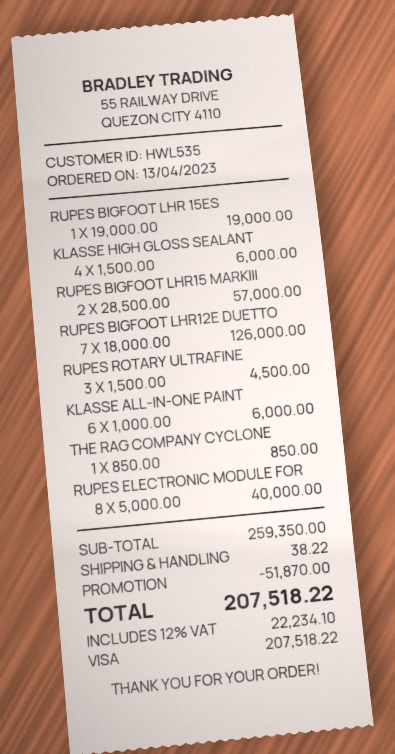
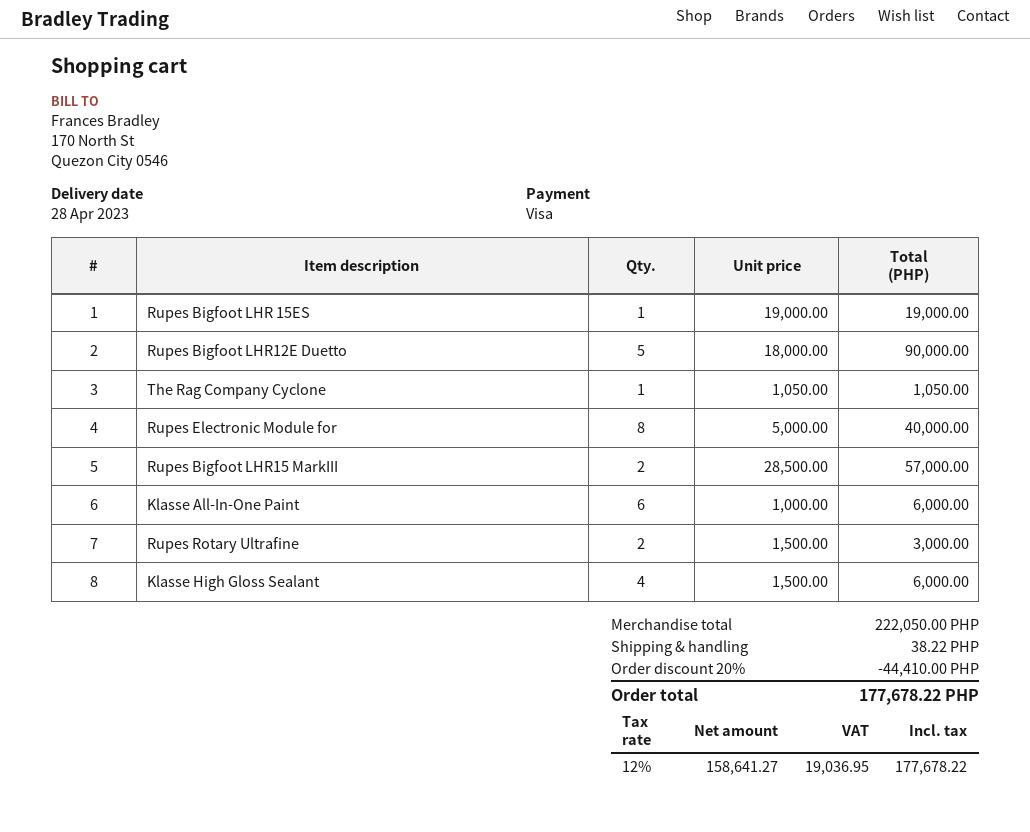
RUPES BIGFOOT LHR12E DUETTO: 7 x 18000.00 = 126000.00 -> 5 x 18000.00 = 90000.00
RUPES ROTARY ULTRAFINE: 3 x 1500.00 = 4500.00 -> 2 x 1500.00 = 3000.00
THE RAG COMPANY CYCLONE: 1 x 850.00 = 850.00 -> 1 x 1050.00 = 1050.00
subtotal: 259350.00 -> 222050.00
discount: 51870.00 -> 44410.00
tax: 12% = 22234.10 -> 12% = 19036.95
total: 207518.22 -> 177678.22

